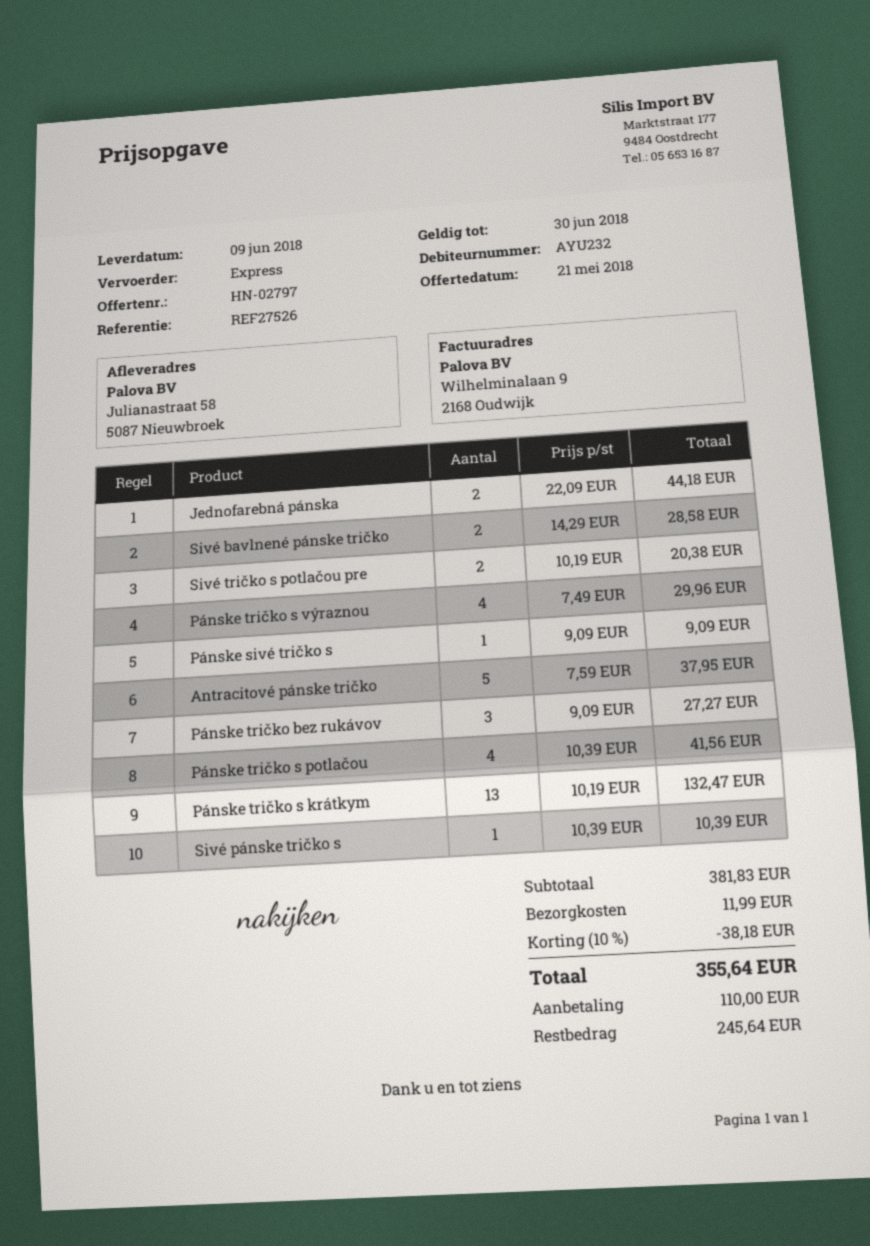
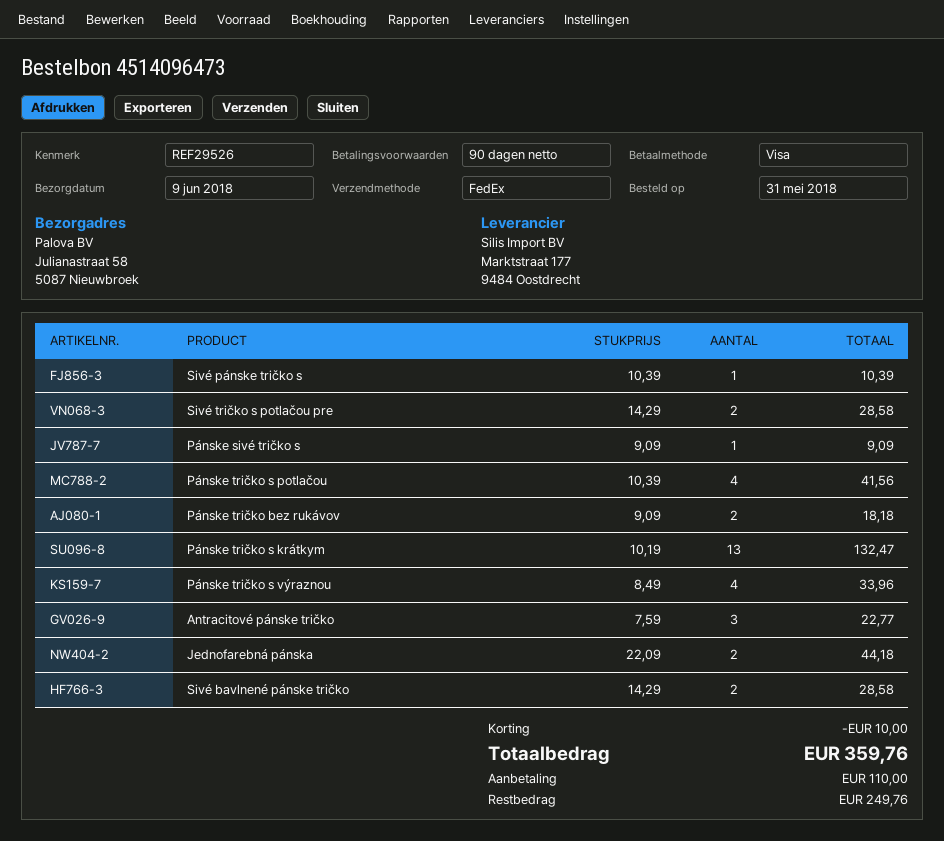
reference: REF27526 -> REF29526
shipping method: express -> FedEx
Sivé tričko s potlačou pre: 2 x 10.19 = 20.38 -> 2 x 14.29 = 28.58
Pánske tričko s výraznou: 4 x 7.49 = 29.96 -> 4 x 8.49 = 33.96
Antracitové pánske tričko: 5 x 7.59 = 37.95 -> 3 x 7.59 = 22.77
Pánske tričko bez rukávov: 3 x 9.09 = 27.27 -> 2 x 9.09 = 18.18
discount: 38.18 -> 10.00
shipping: 11.99 -> none
total: 355.64 -> 359.76
balance: 245.64 -> 249.76

